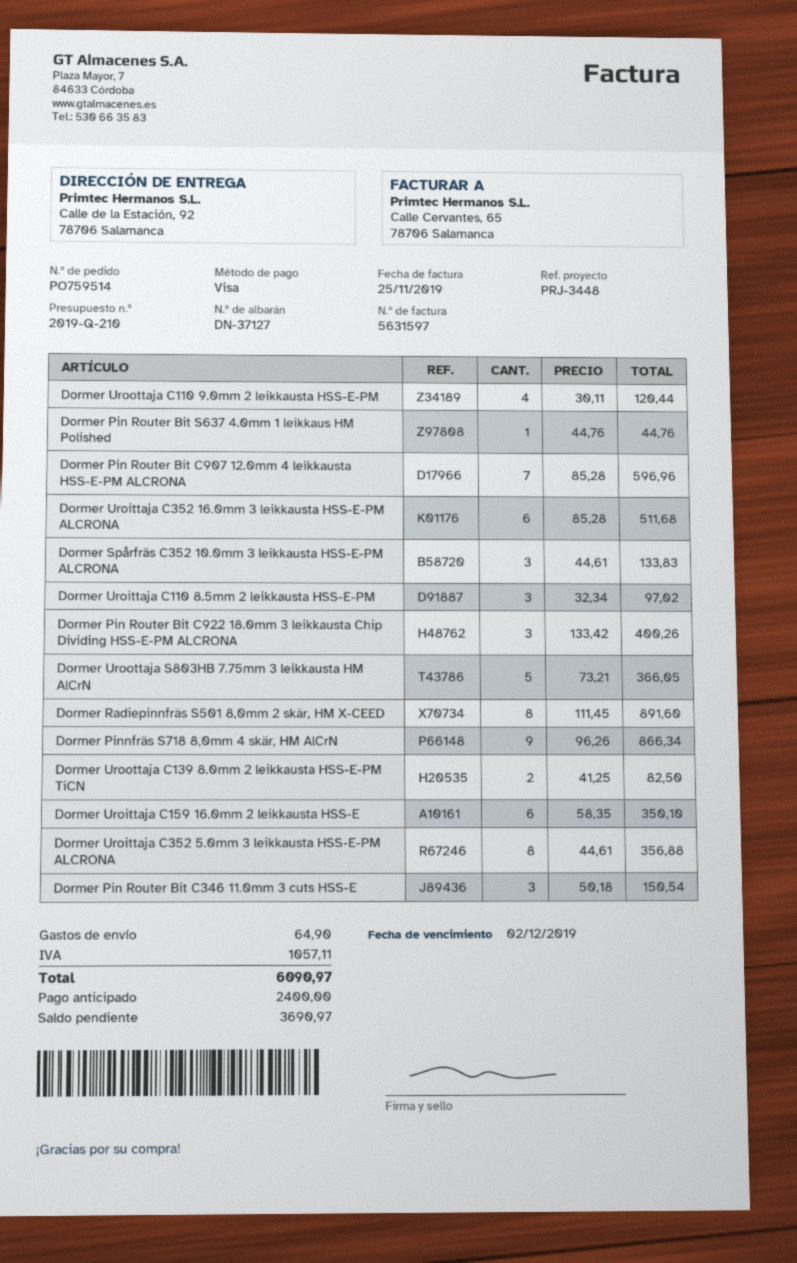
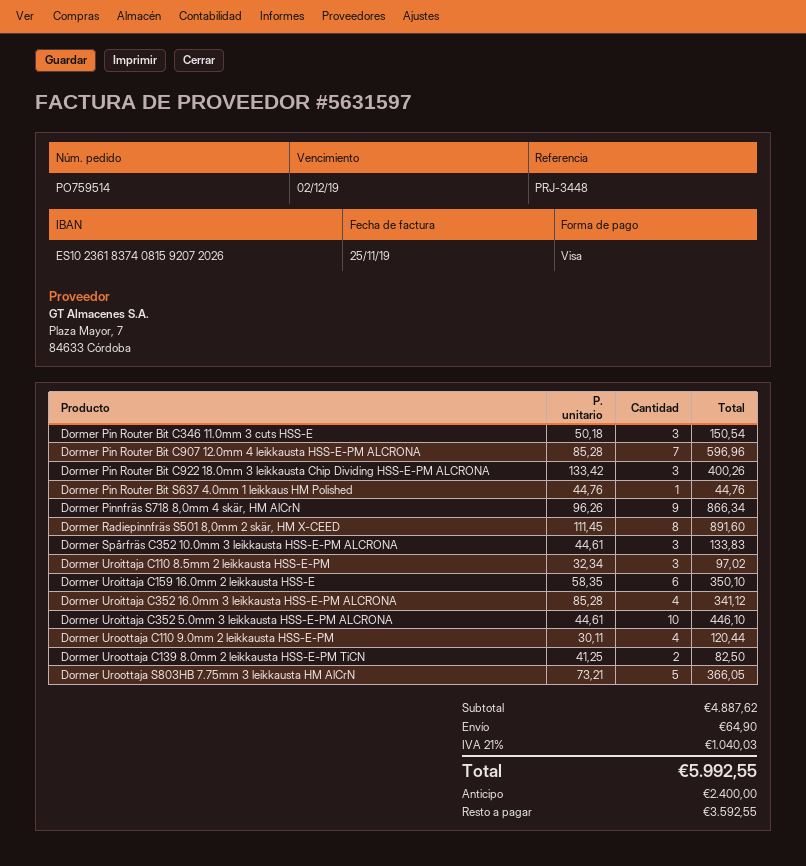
Dormer Uroittaja C352 16.0mm 3 leikkausta HSS-E-PM ALCRONA: 6 x 85.28 = 511.68 -> 4 x 85.28 = 341.12
Dormer Uroittaja C352 5.0mm 3 leikkausta HSS-E-PM ALCRONA: 8 x 44.61 = 356.88 -> 10 x 44.61 = 446.10
tax: 1057.11 -> 1040.03
total: 6090.97 -> 5992.55
balance: 3690.97 -> 3592.55

